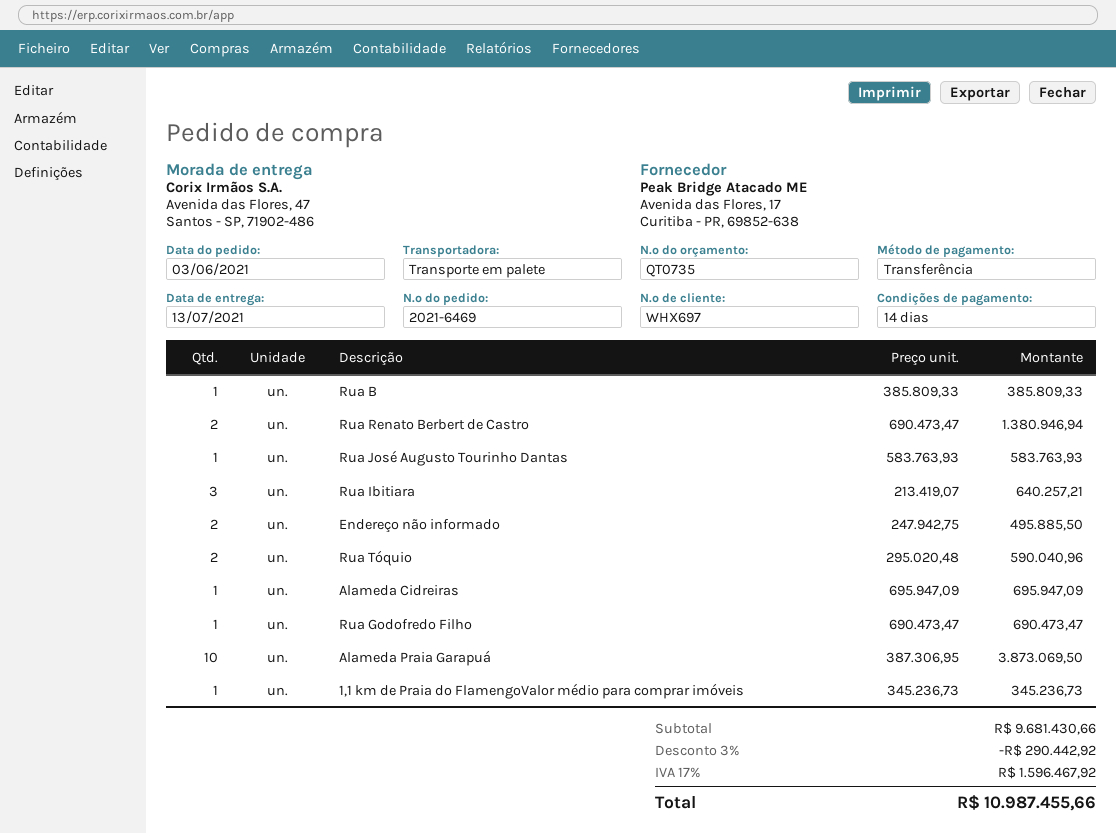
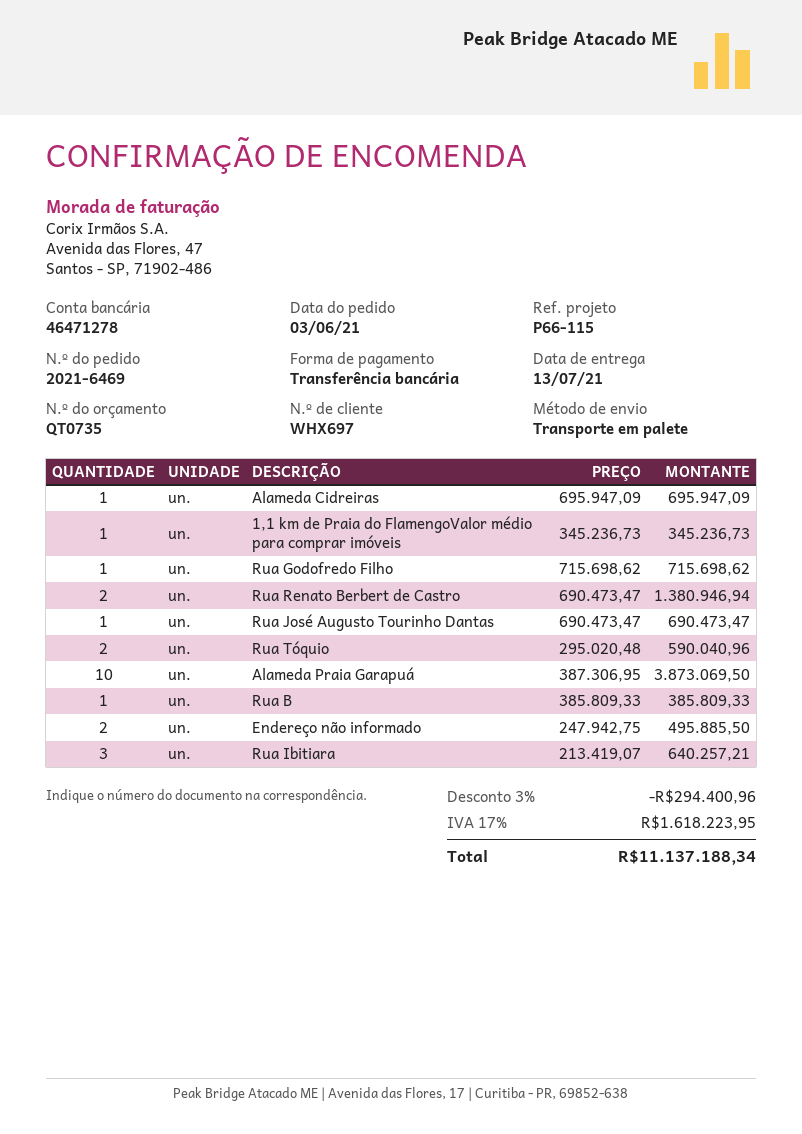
Rua José Augusto Tourinho Dantas: 1 x 583763.93 = 583763.93 -> 1 x 690473.47 = 690473.47
Rua Godofredo Filho: 1 x 690473.47 = 690473.47 -> 1 x 715698.62 = 715698.62
discount: 3% = 290442.92 -> 3% = 294400.96
tax: 17% = 1596467.92 -> 17% = 1618223.95
total: 10987455.66 -> 11137188.34

